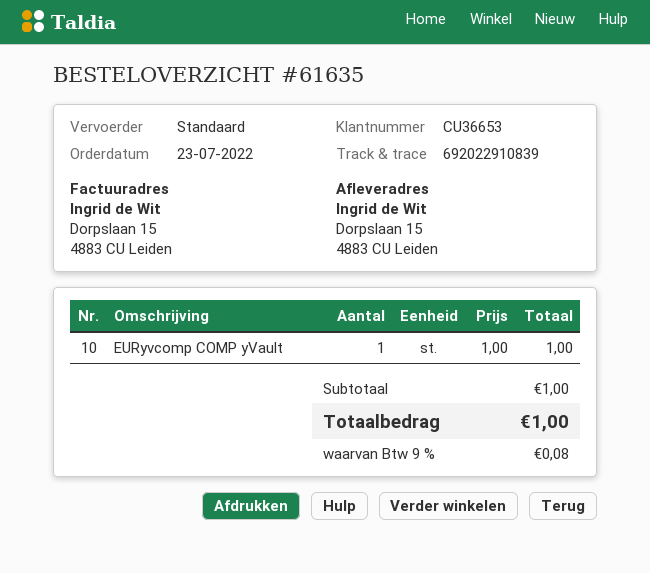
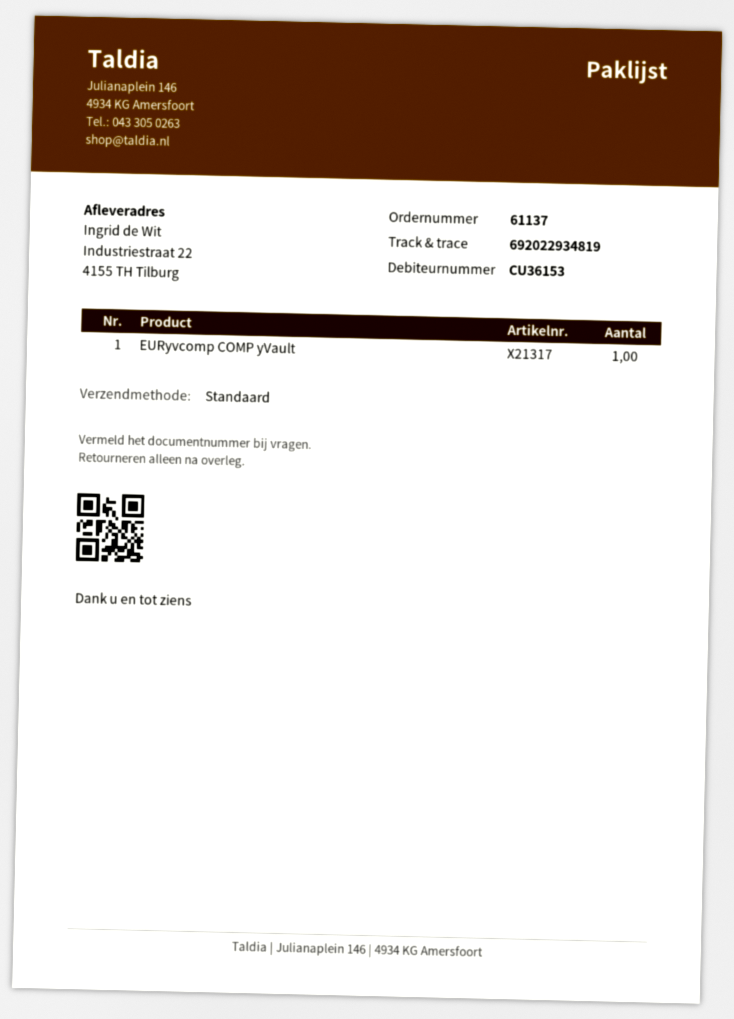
order number: 61635 -> 61137
customer number: CU36653 -> CU36153
tracking number: 692022910839 -> 692022934819
ship to: Dorpslaan 15, 4883 CU Leiden -> Industriestraat 22, 4155 TH Tilburg

